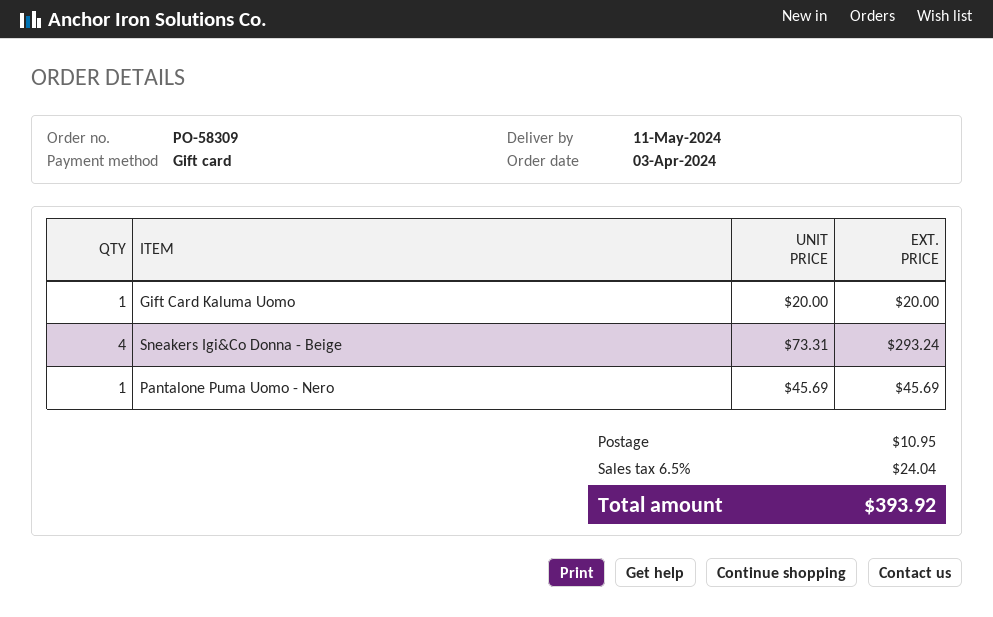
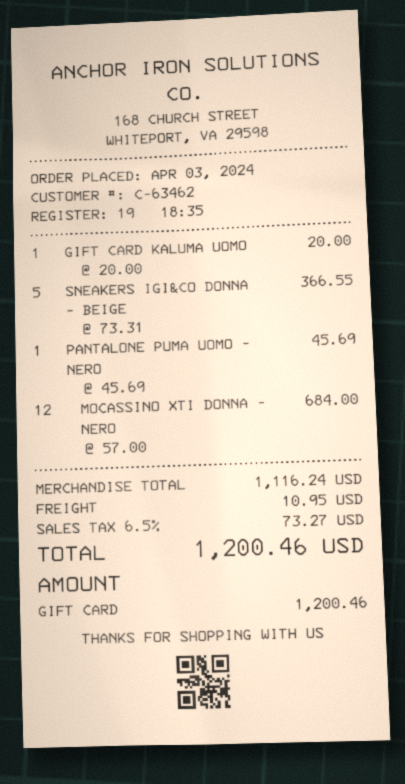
Sneakers Igi&Co Donna - Beige: 4 x 73.31 = 293.24 -> 5 x 73.31 = 366.55
MOCASSINO XTI DONNA - NERO: none -> 12 x 57.00 = 684.00
tax: 6.5% = 24.04 -> 6.5% = 73.27
total: 393.92 -> 1200.46

